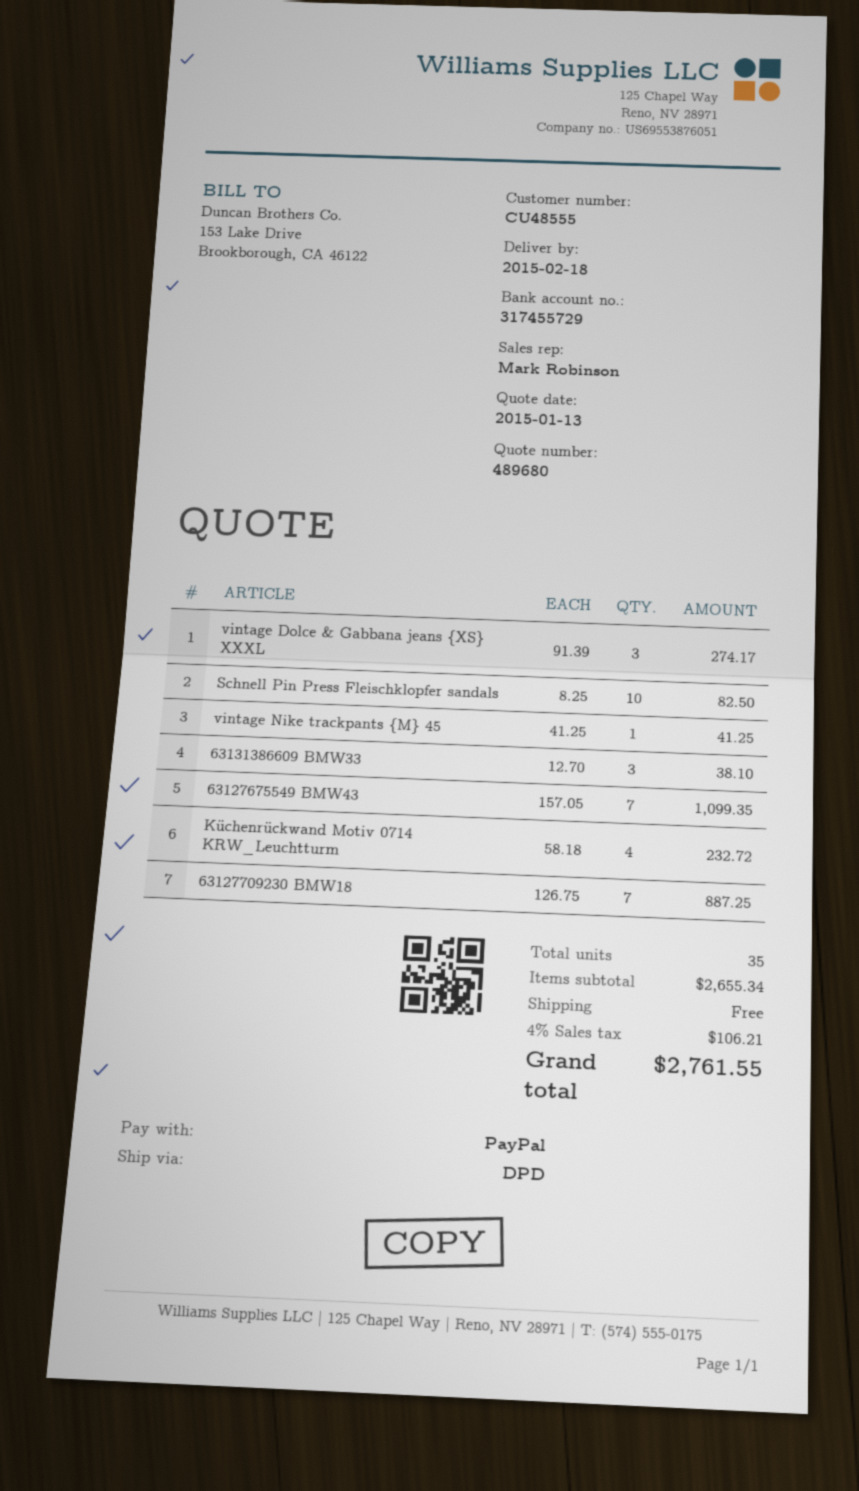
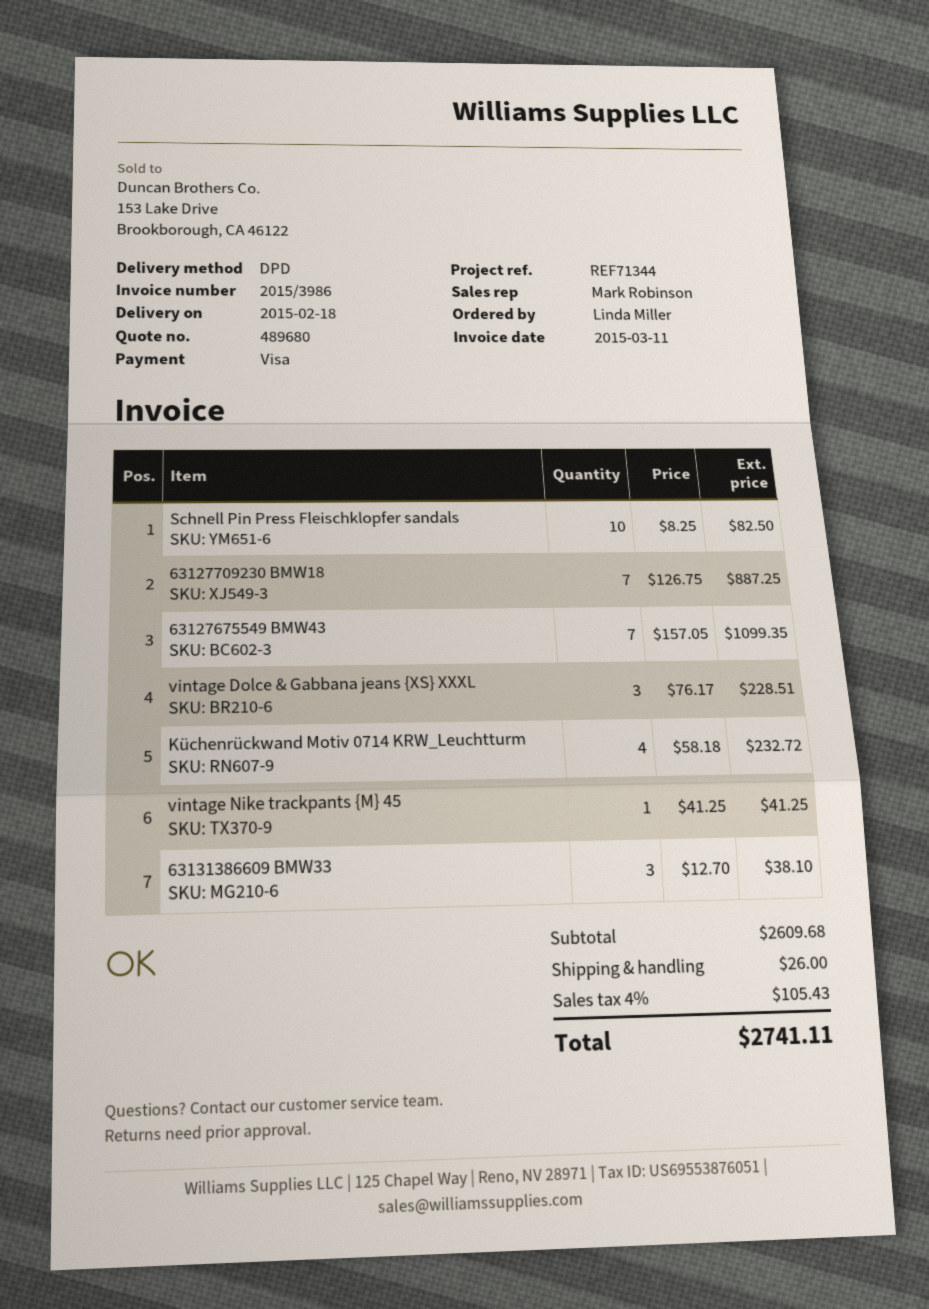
payment method: PayPal -> Visa
vintage Dolce & Gabbana jeans {XS} XXXL: 3 x 91.39 = 274.17 -> 3 x 76.17 = 228.51
subtotal: 2655.34 -> 2609.68
shipping: 0.00 -> 26.00
tax: 4% = 106.21 -> 4% = 105.43
total: 2761.55 -> 2741.11

